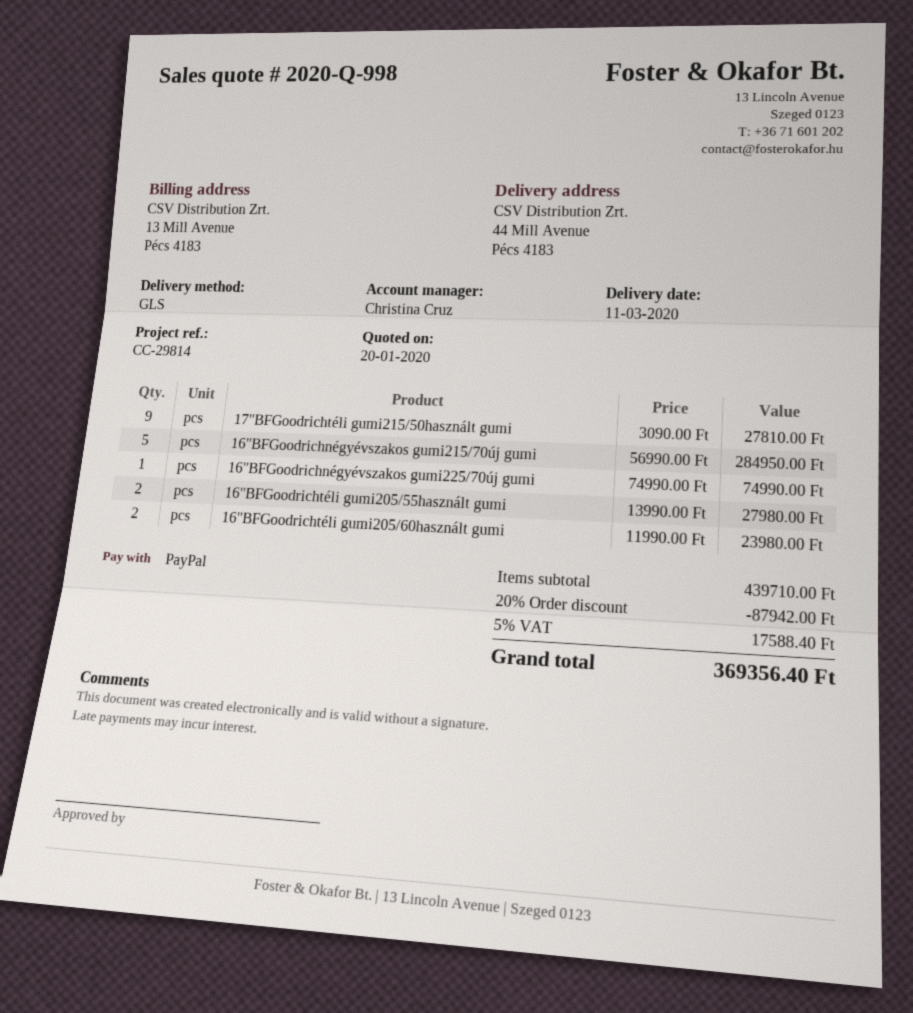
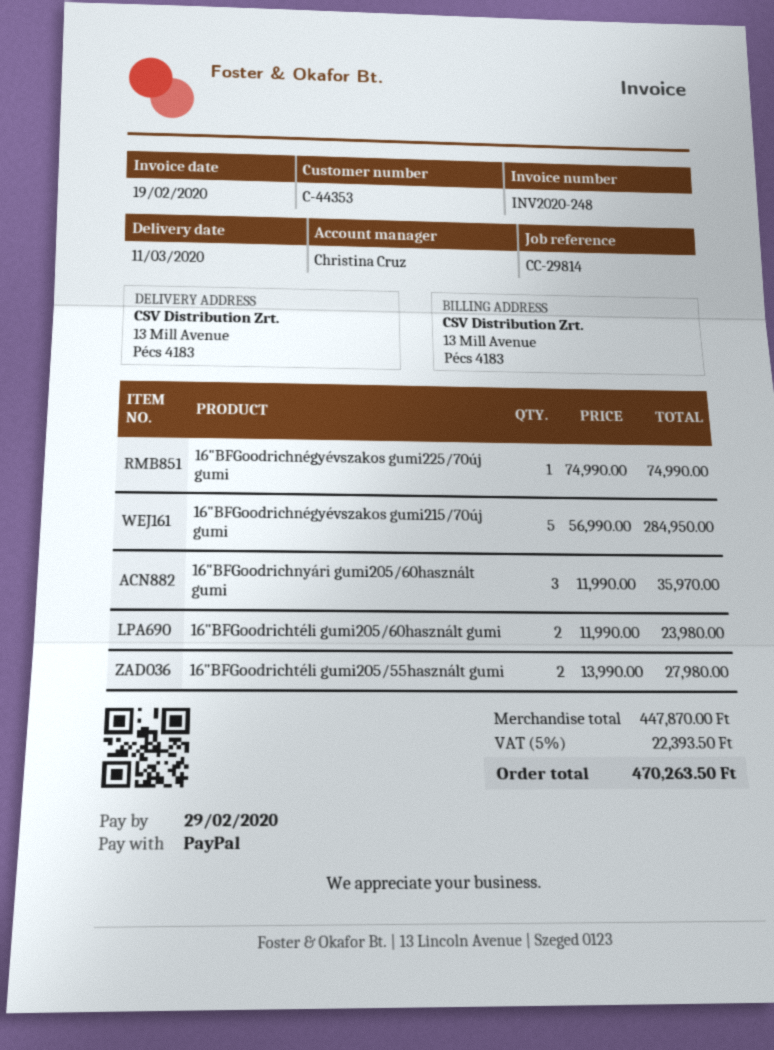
ship to: 44 Mill Avenue, Pécs 4183 -> 13 Mill Avenue, Pécs 4183
17"BFGoodrichtéli gumi215/50használt gumi: 9 x 3090.00 = 27810.00 -> none
16"BFGoodrichnyári gumi205/60használt gumi: none -> 3 x 11990.00 = 35970.00
subtotal: 439710.00 -> 447870.00
discount: 20% = 87942.00 -> none
tax: 5% = 17588.40 -> 5% = 22393.50
total: 369356.40 -> 470263.50

